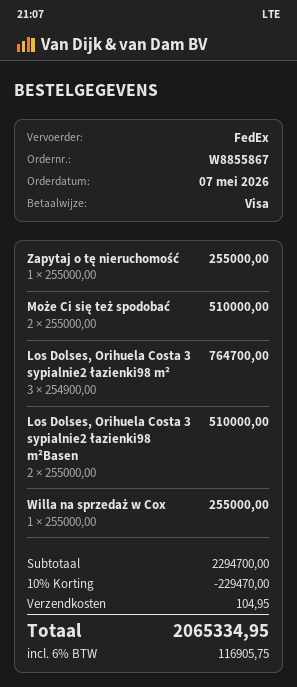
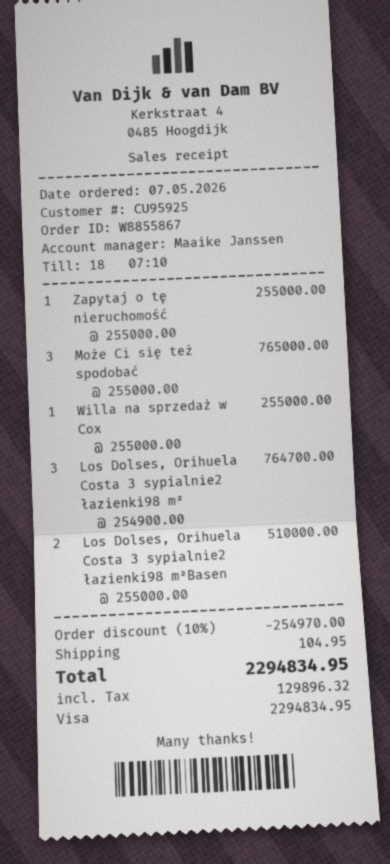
Może Ci się też spodobać: 2 x 255000.00 = 510000.00 -> 3 x 255000.00 = 765000.00
discount: 10% = 229470.00 -> 10% = 254970.00
tax: 116905.75 -> 129896.32
total: 2065334.95 -> 2294834.95

